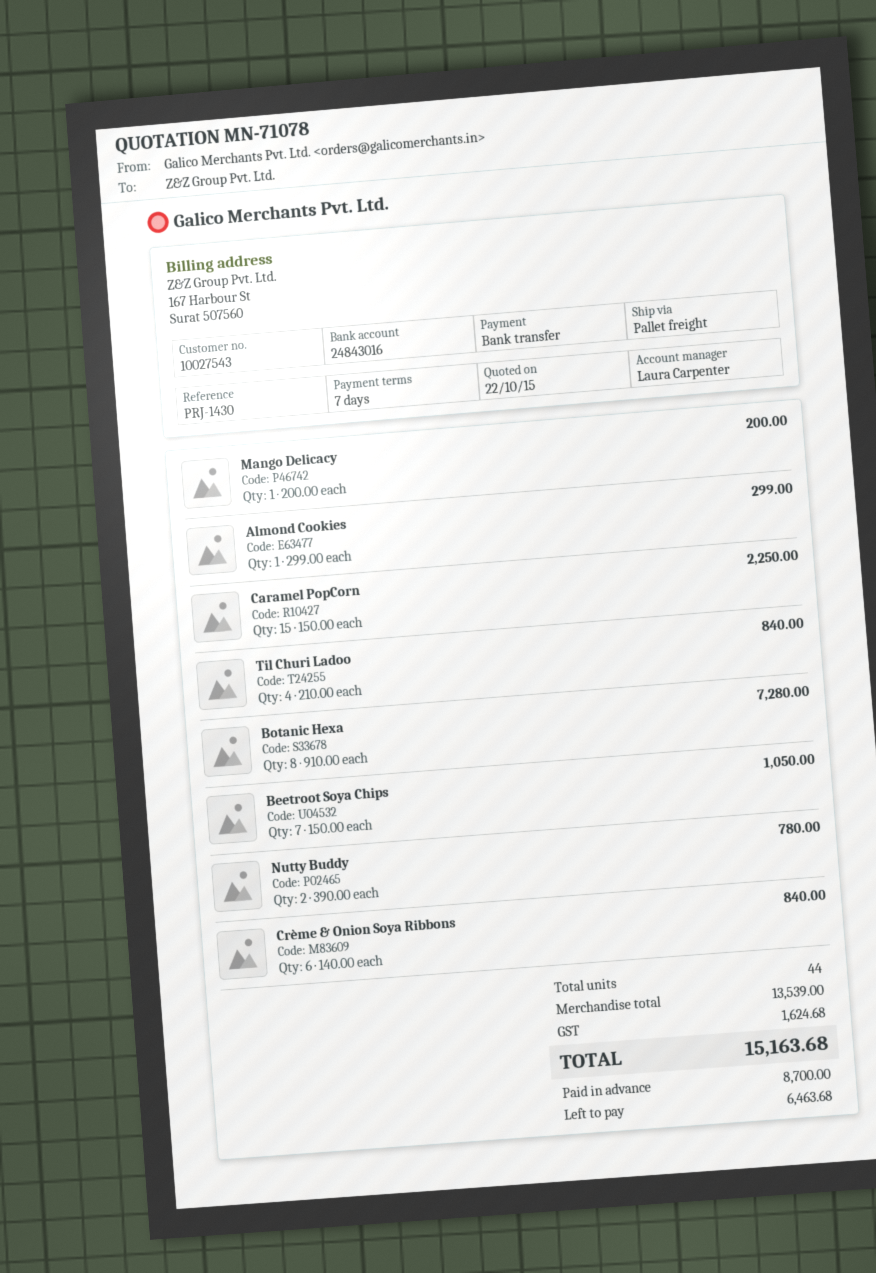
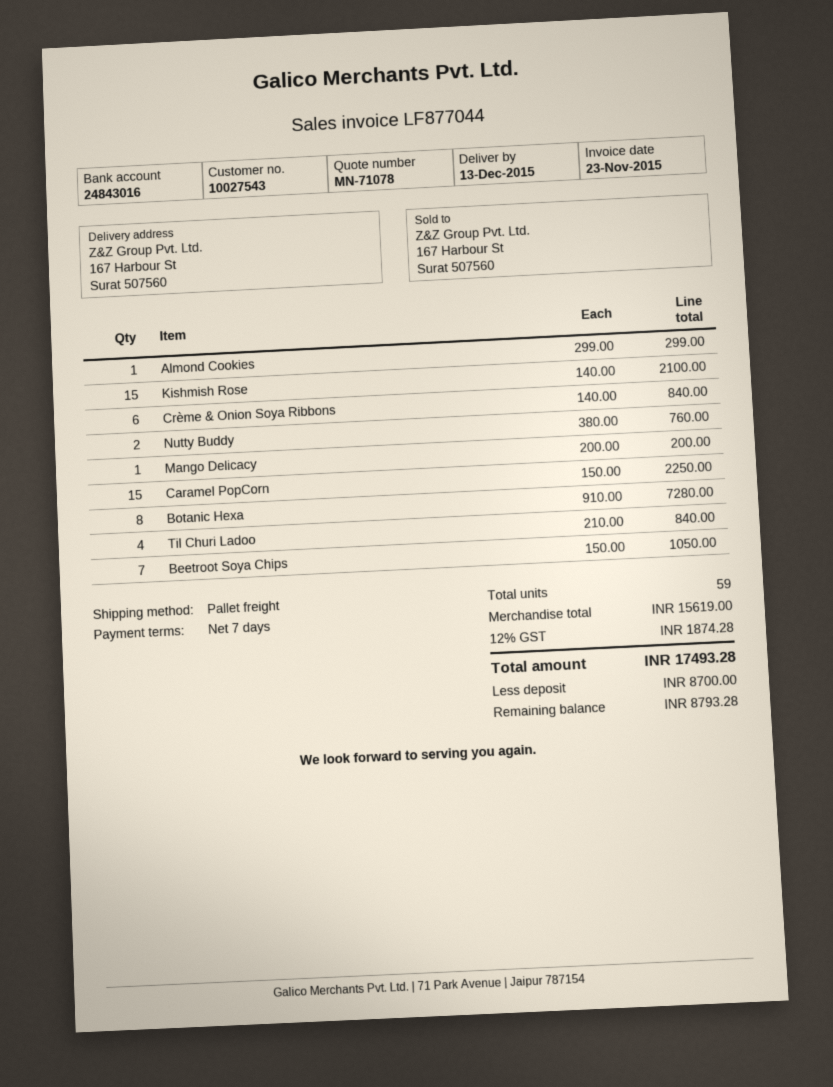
Nutty Buddy: 2 x 390.00 = 780.00 -> 2 x 380.00 = 760.00
Kishmish Rose: none -> 15 x 140.00 = 2100.00
total quantity: 44 -> 59
subtotal: 13539.00 -> 15619.00
tax: 1624.68 -> 1874.28
total: 15163.68 -> 17493.28
balance: 6463.68 -> 8793.28

